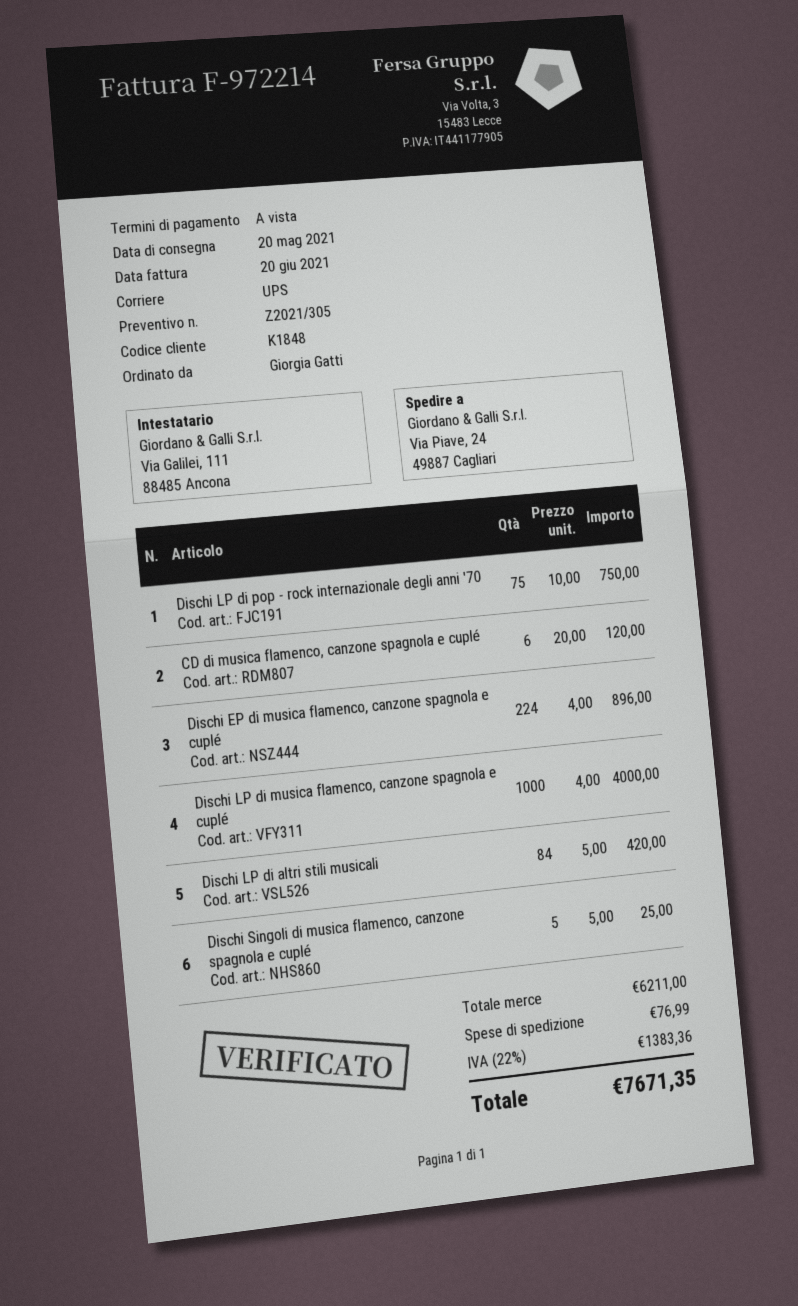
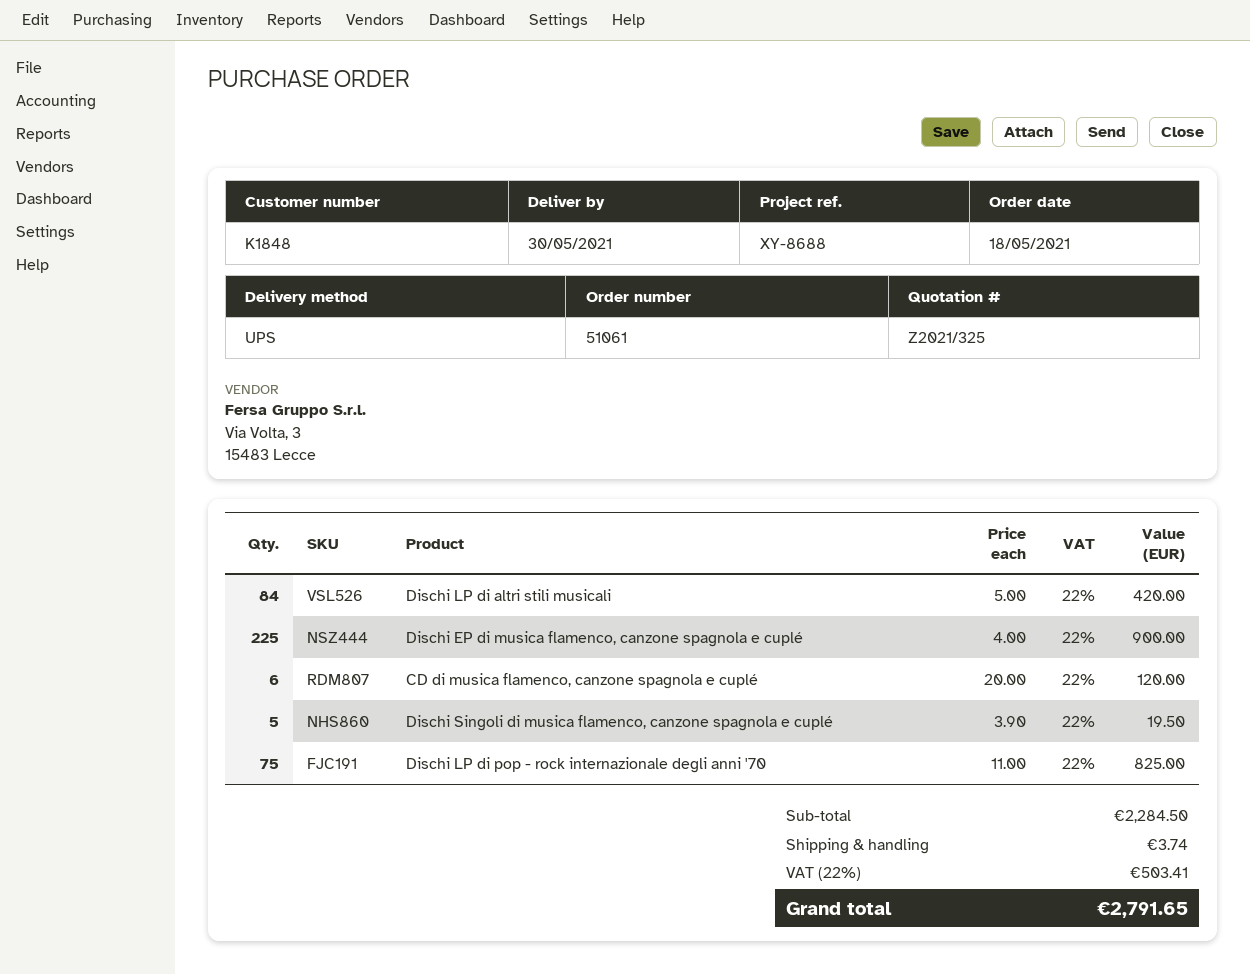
quote number: Z2021/305 -> Z2021/325
delivery date: 2021-05-20 -> 2021-05-30
Dischi LP di pop - rock internazionale degli anni '70: 75 x 10.00 = 750.00 -> 75 x 11.00 = 825.00
Dischi EP di musica flamenco, canzone spagnola e cuplé: 224 x 4.00 = 896.00 -> 225 x 4.00 = 900.00
Dischi LP di musica flamenco, canzone spagnola e cuplé: 1000 x 4.00 = 4000.00 -> none
Dischi Singoli di musica flamenco, canzone spagnola e cuplé: 5 x 5.00 = 25.00 -> 5 x 3.90 = 19.50
subtotal: 6211.00 -> 2284.50
shipping: 76.99 -> 3.74
tax: 22% = 1383.36 -> 22% = 503.41
total: 7671.35 -> 2791.65

